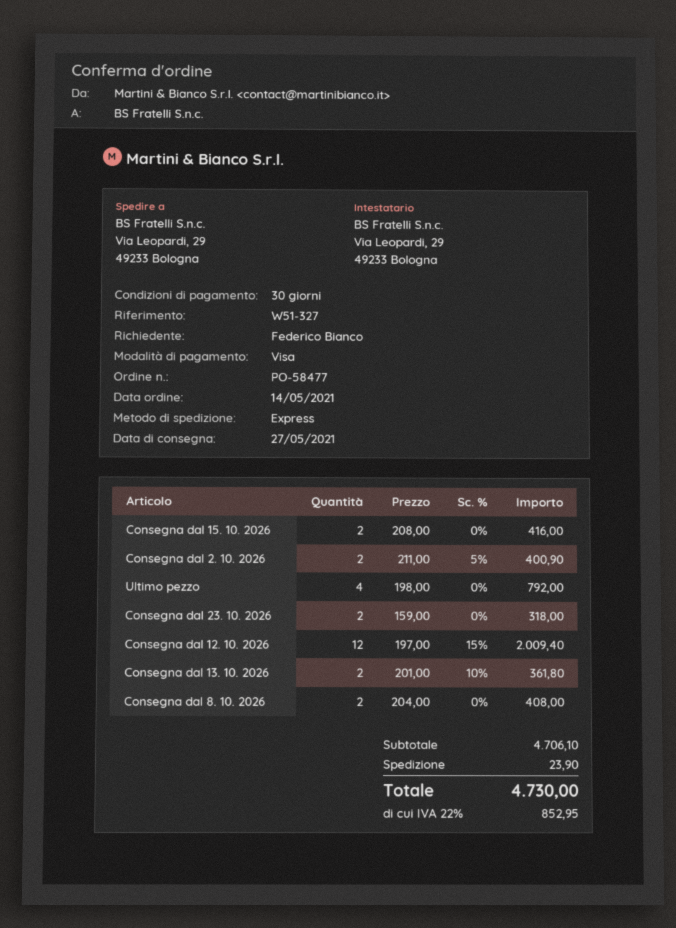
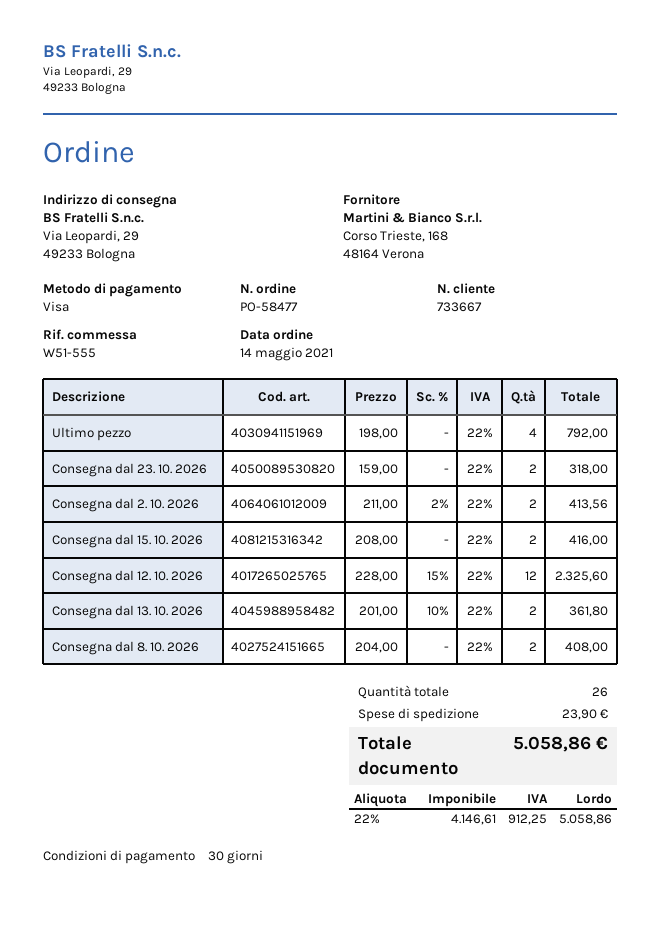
reference: W51-327 -> W51-555
Consegna dal 2. 10. 2026: 2 x 211.00 - 5% = 400.90 -> 2 x 211.00 - 2% = 413.56
Consegna dal 12. 10. 2026: 12 x 197.00 - 15% = 2009.40 -> 12 x 228.00 - 15% = 2325.60
tax: 22% = 852.95 -> 22% = 912.25
total: 4730.00 -> 5058.86

